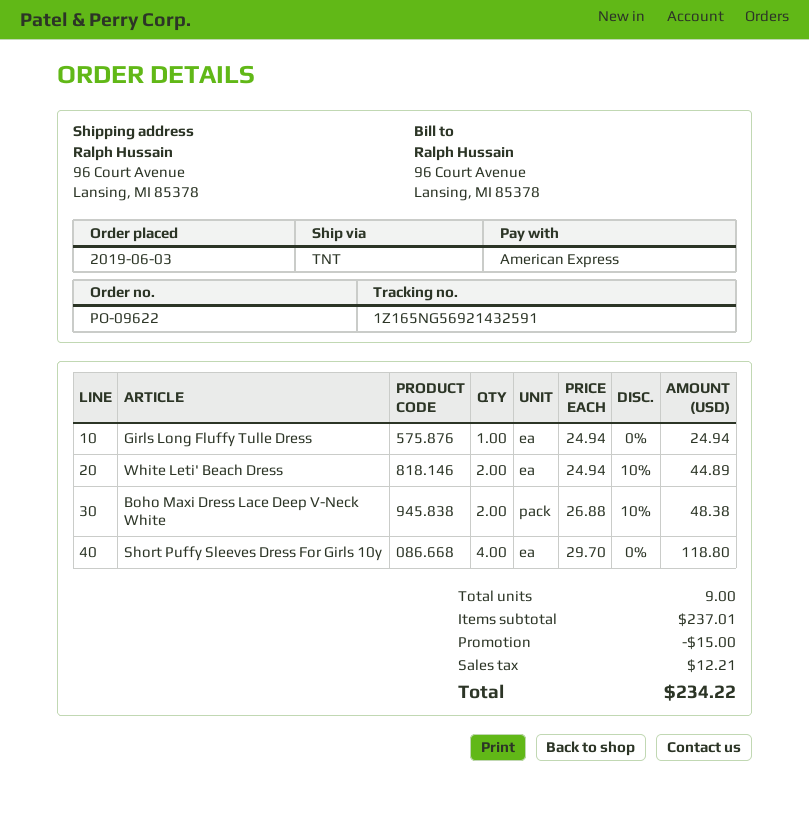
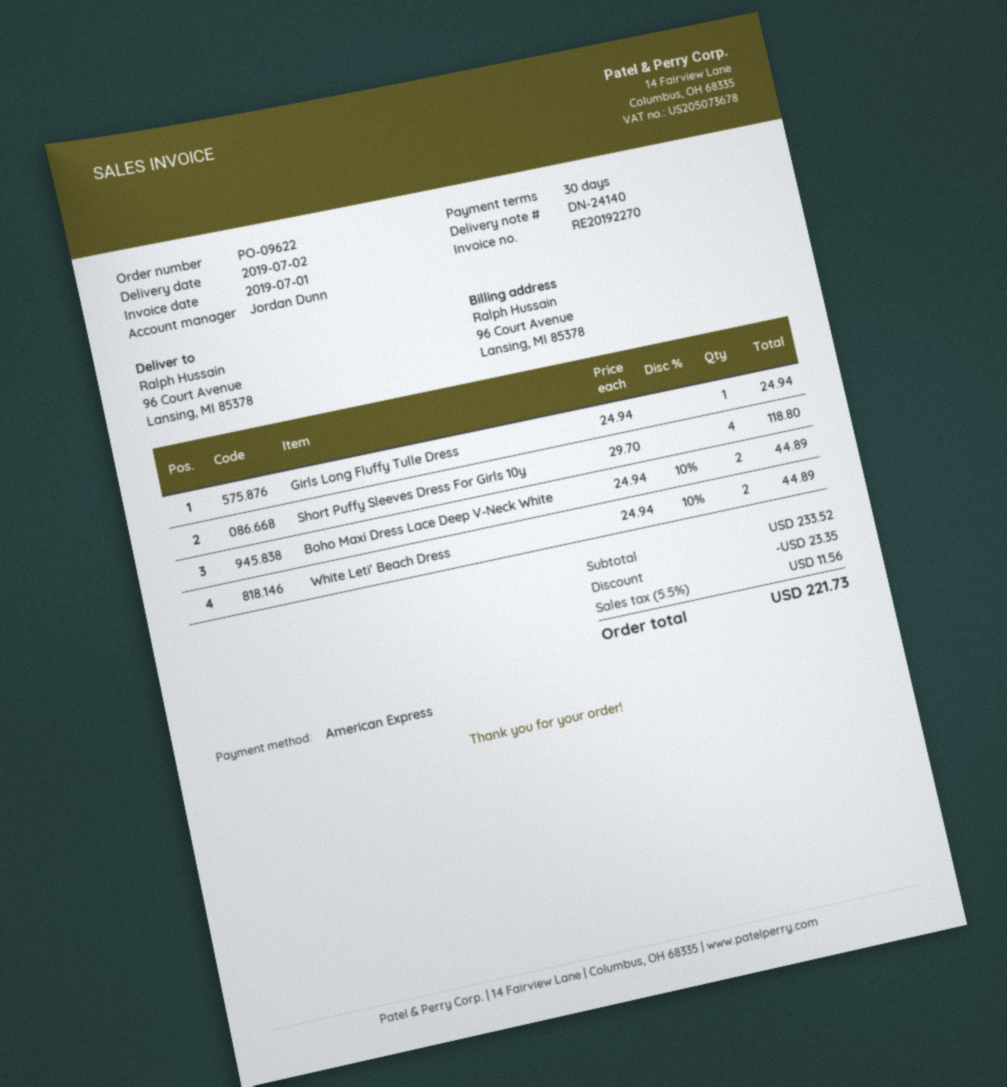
Boho Maxi Dress Lace Deep V-Neck White: 2 x 26.88 - 10% = 48.38 -> 2 x 24.94 - 10% = 44.89
subtotal: 237.01 -> 233.52
discount: 15.00 -> 23.35
tax: 12.21 -> 11.56
total: 234.22 -> 221.73

